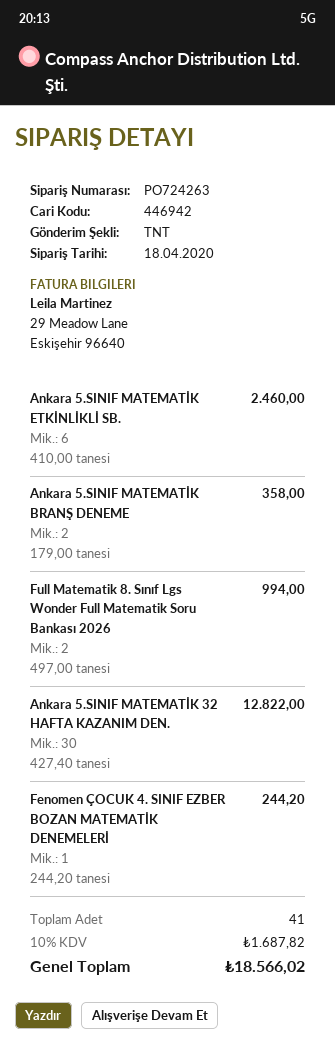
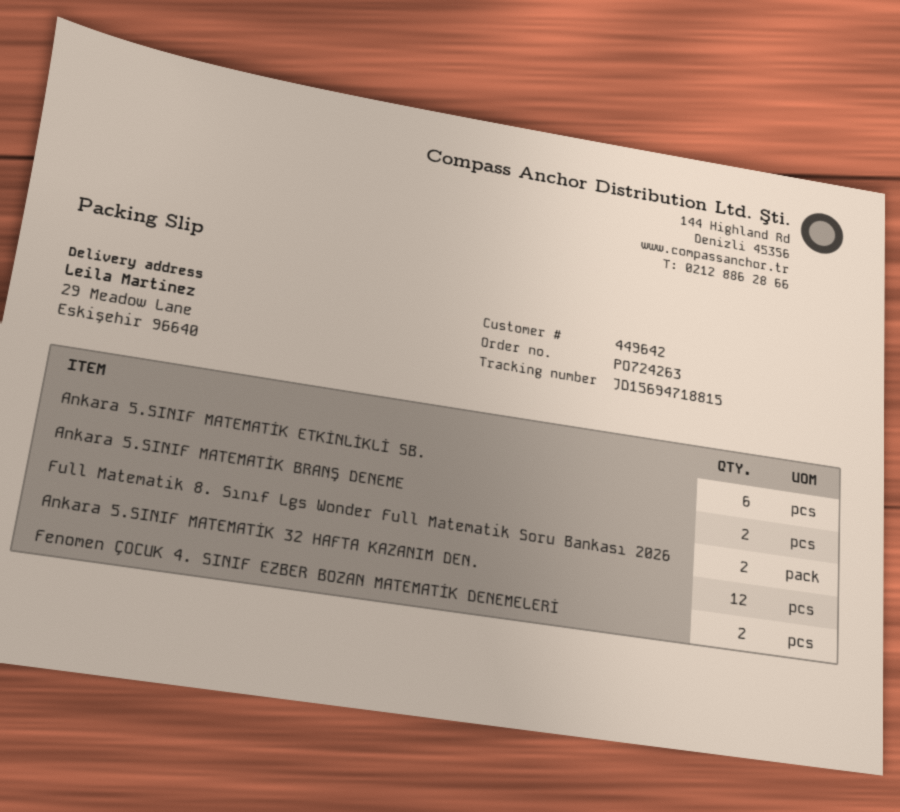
customer number: 446942 -> 449642
Ankara 5.SINIF MATEMATİK 32 HAFTA KAZANIM DEN.: 30 -> 12
Fenomen ÇOCUK 4. SINIF EZBER BOZAN MATEMATİK DENEMELERİ: 1 -> 2

